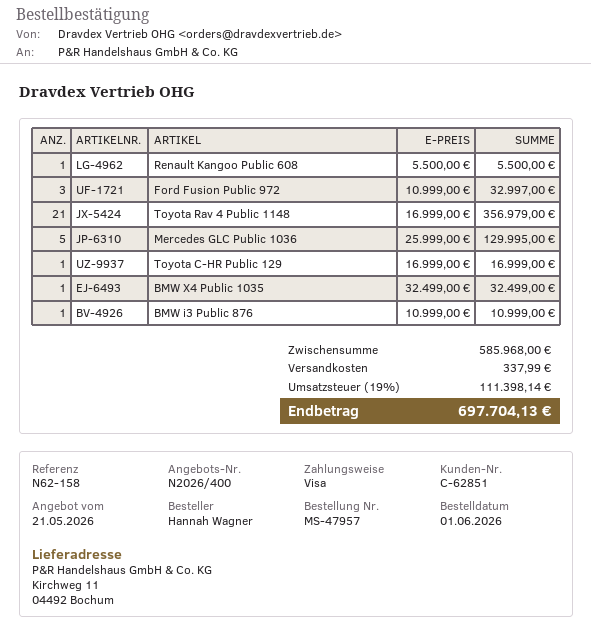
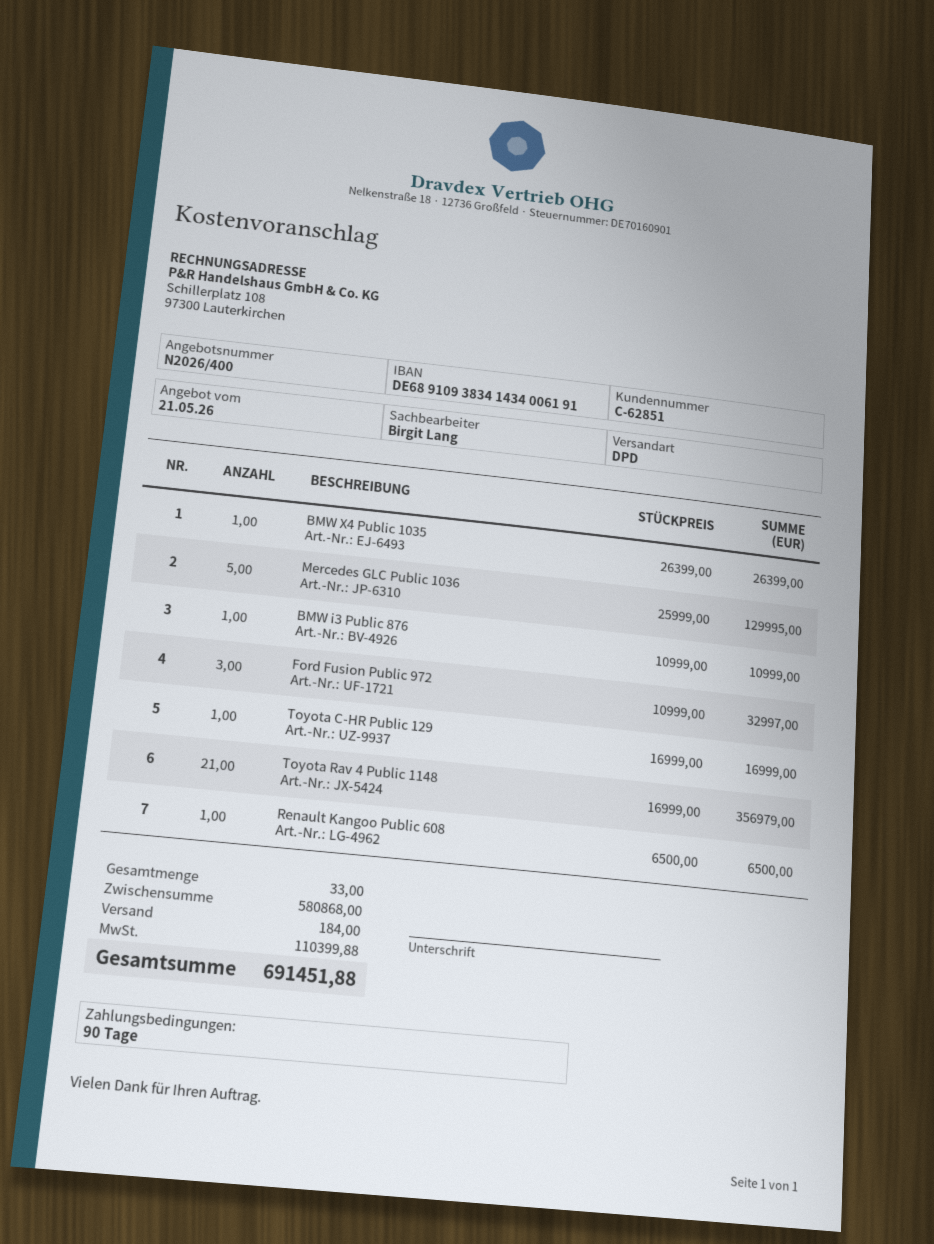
Renault Kangoo Public 608: 1 x 5500.00 = 5500.00 -> 1 x 6500.00 = 6500.00
BMW X4 Public 1035: 1 x 32499.00 = 32499.00 -> 1 x 26399.00 = 26399.00
subtotal: 585968.00 -> 580868.00
shipping: 337.99 -> 184.00
tax: 111398.14 -> 110399.88
total: 697704.13 -> 691451.88

